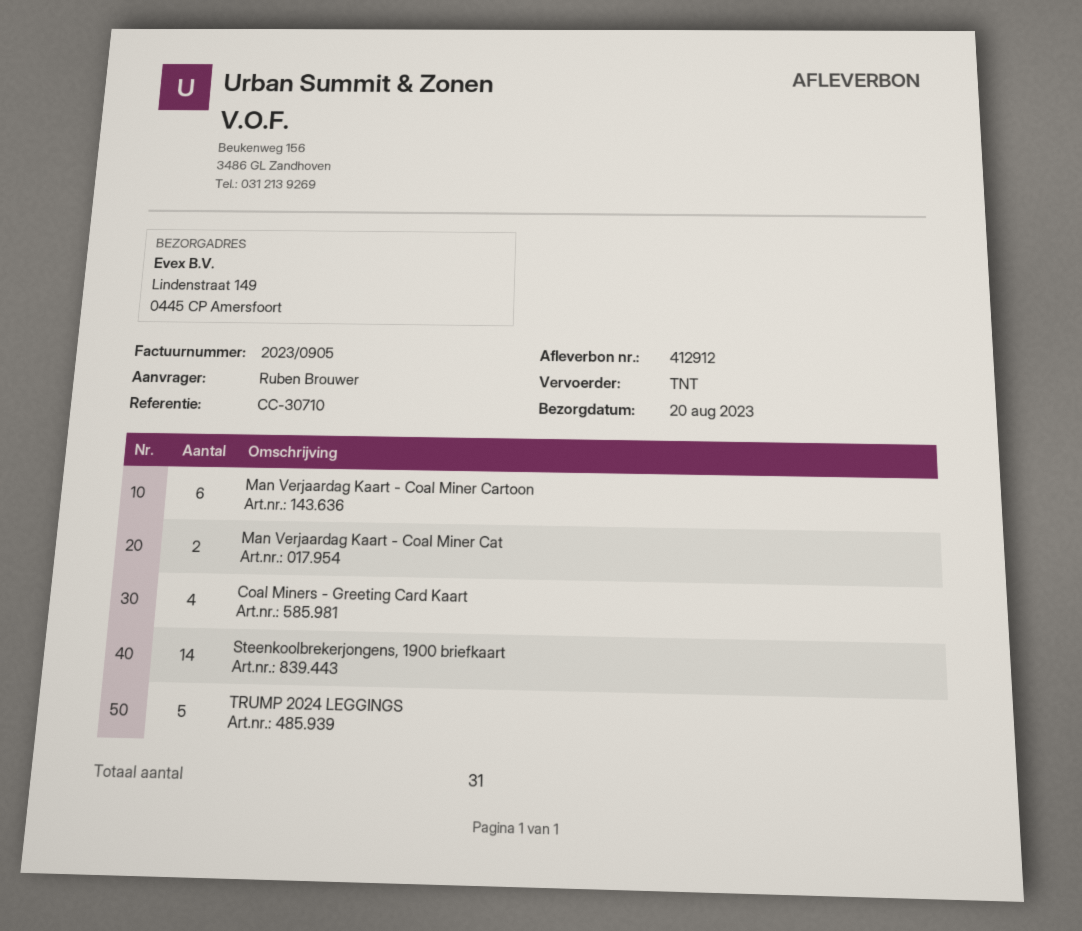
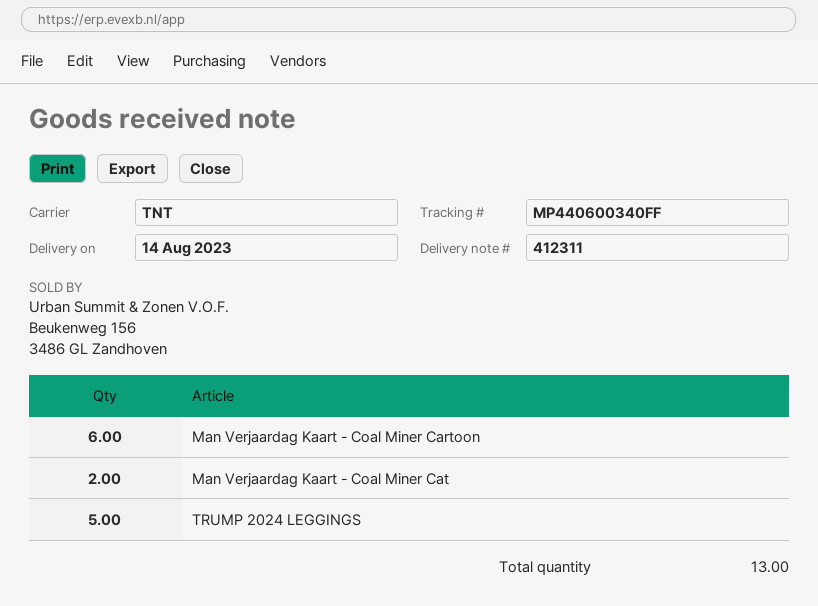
delivery note number: 412912 -> 412311
delivery date: 2023-08-20 -> 2023-08-14
Coal Miners - Greeting Card Kaart: 4 -> none
Steenkoolbrekerjongens, 1900 briefkaart: 14 -> none
total quantity: 31 -> 13

